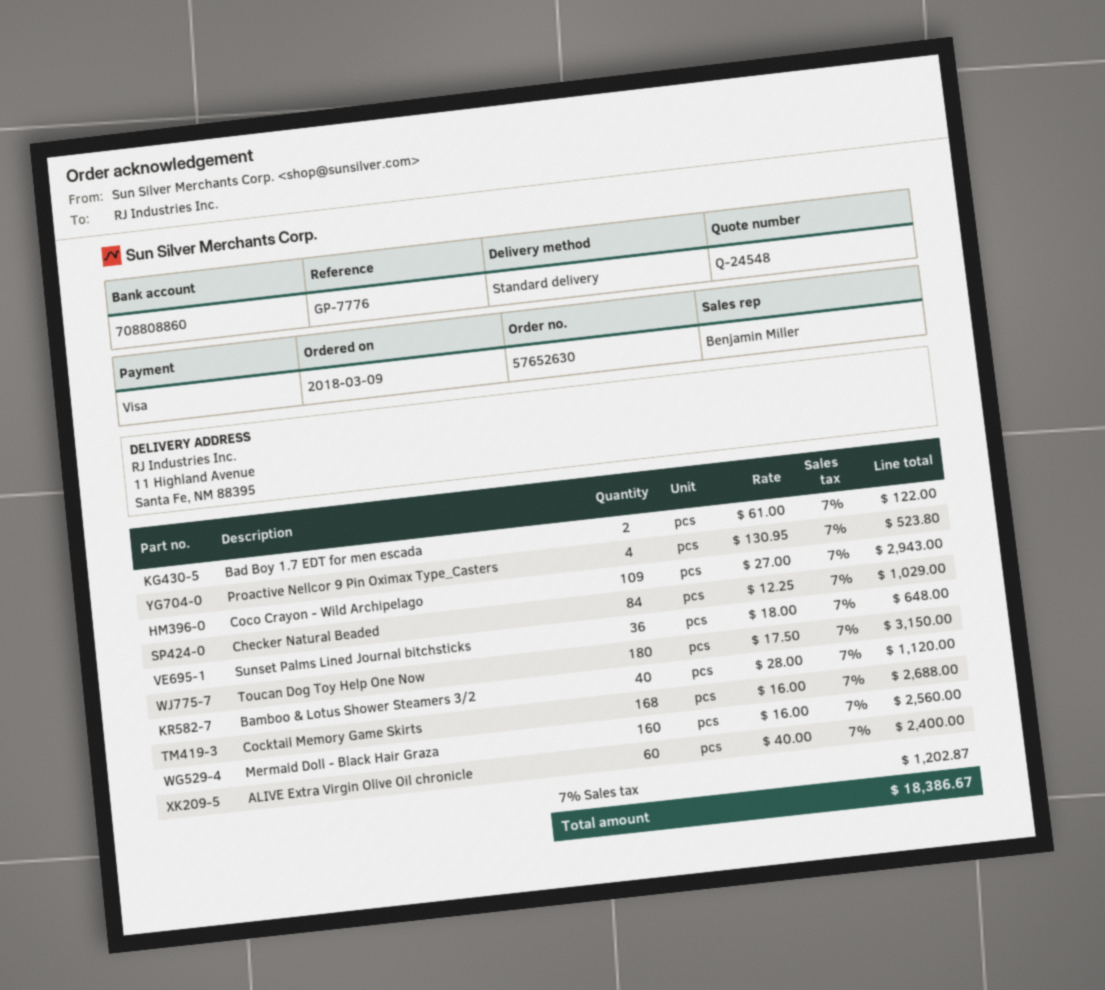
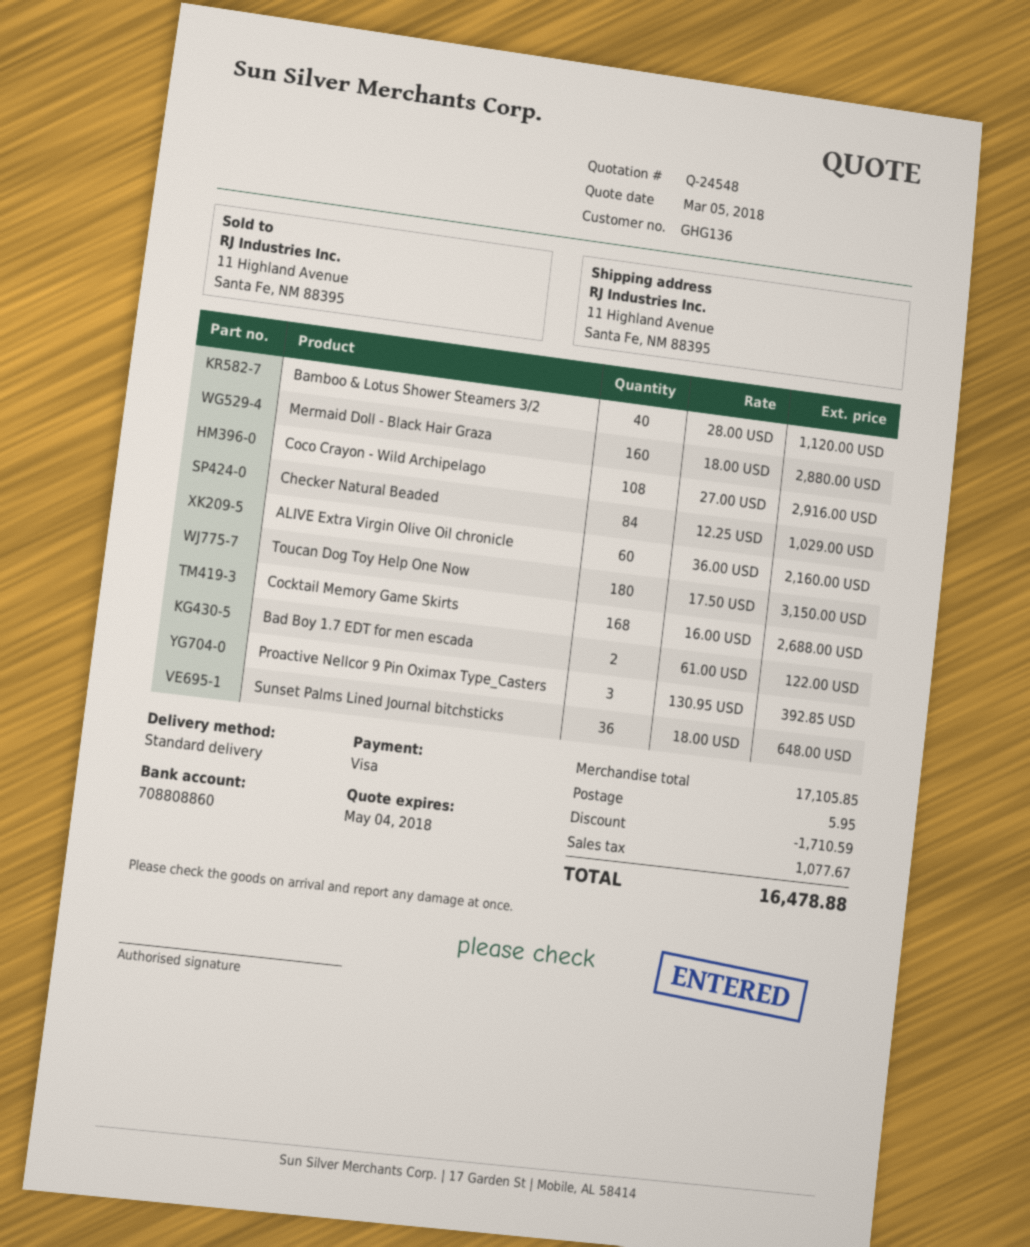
Proactive Nellcor 9 Pin Oximax Type_Casters: 4 x 130.95 = 523.80 -> 3 x 130.95 = 392.85
Coco Crayon - Wild Archipelago: 109 x 27.00 = 2943.00 -> 108 x 27.00 = 2916.00
Mermaid Doll - Black Hair Graza: 160 x 16.00 = 2560.00 -> 160 x 18.00 = 2880.00
ALIVE Extra Virgin Olive Oil chronicle: 60 x 40.00 = 2400.00 -> 60 x 36.00 = 2160.00
discount: none -> 1710.59
shipping: none -> 5.95
tax: 1202.87 -> 1077.67
total: 18386.67 -> 16478.88

